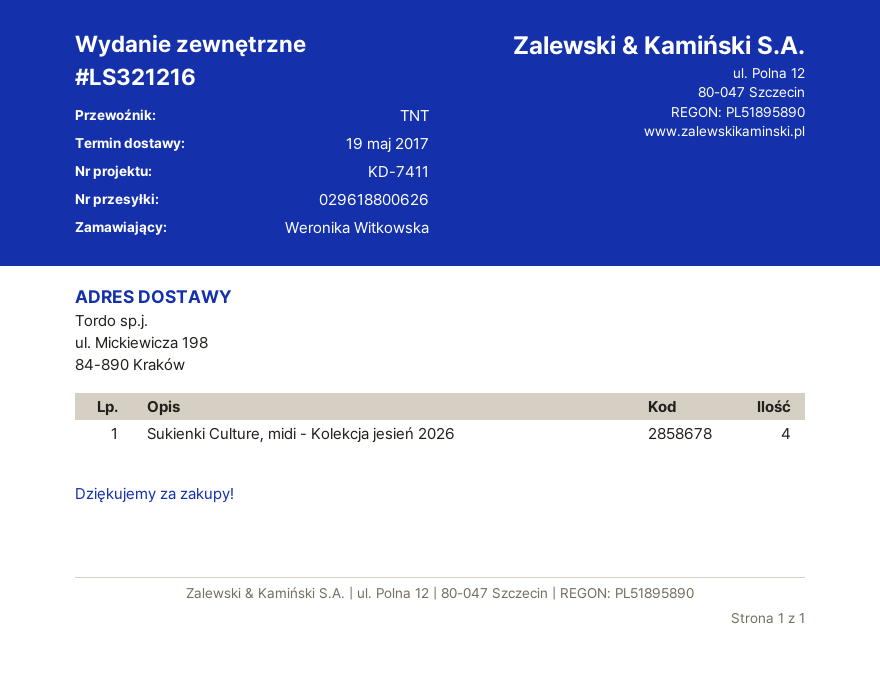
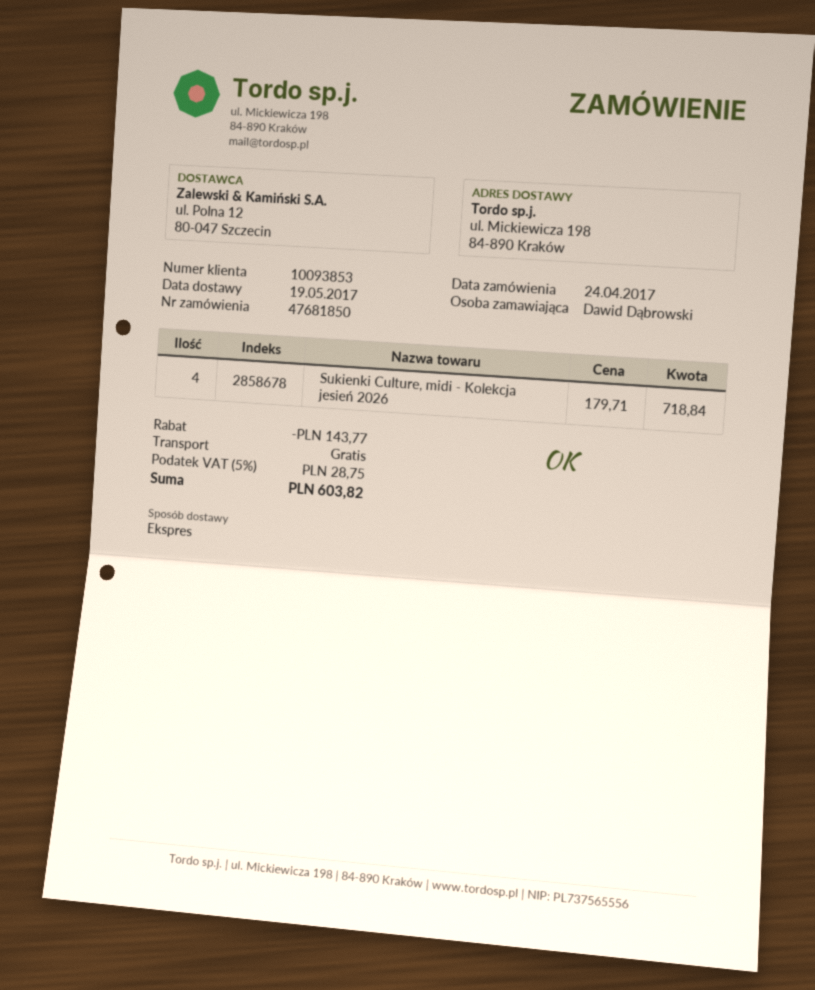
ordered by: Weronika Witkowska -> Dawid Dąbrowski
shipping method: TNT -> express

